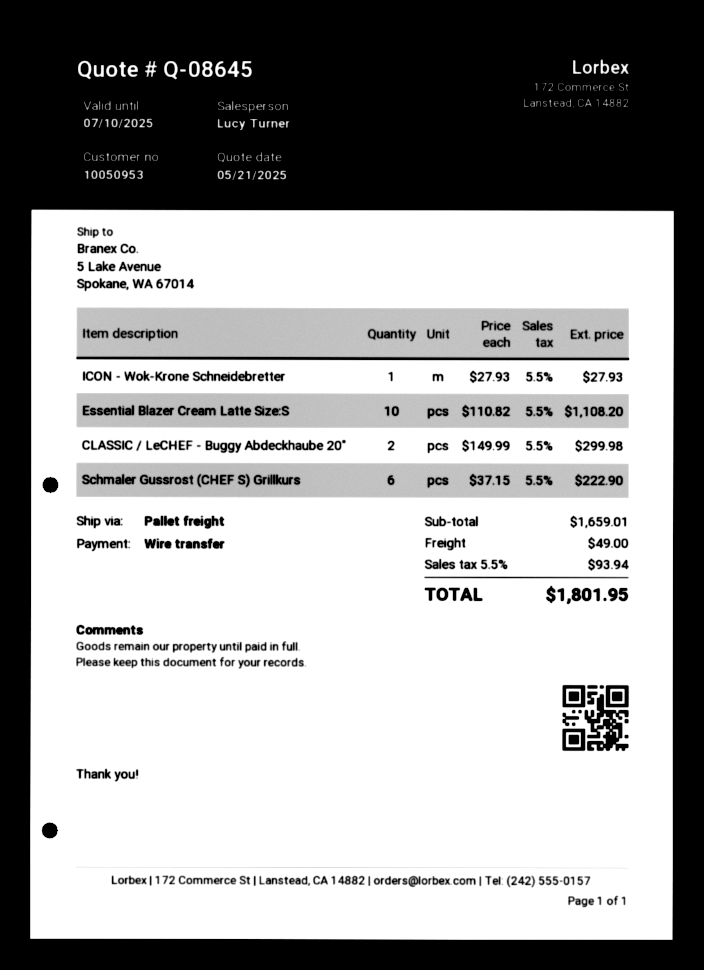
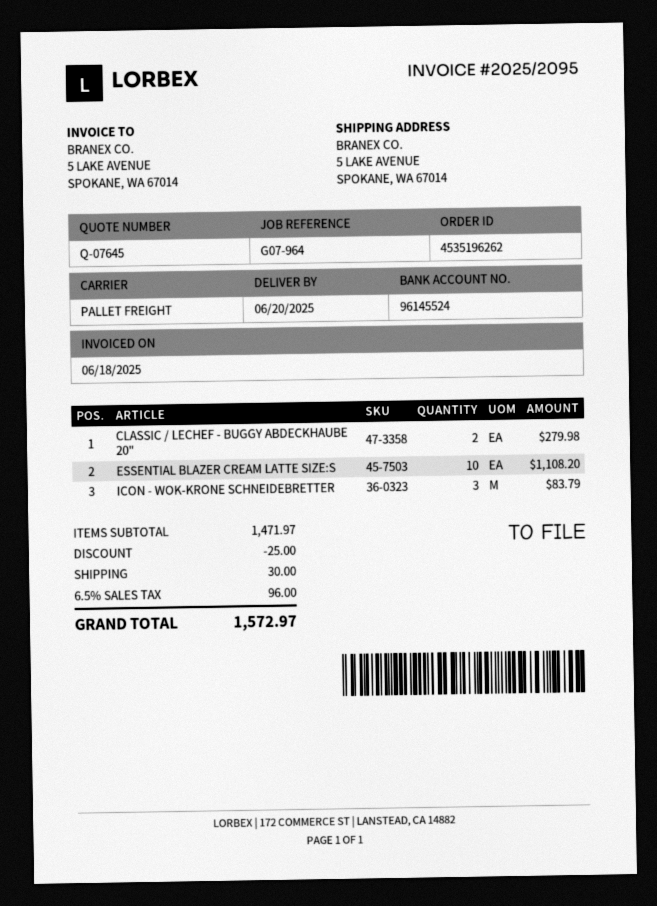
quote number: Q-08645 -> Q-07645
ICON - Wok-Krone Schneidebretter: 1 for 27.93 -> 3 for 83.79
CLASSIC / LeCHEF - Buggy Abdeckhaube 20": 2 for 299.98 -> 2 for 279.98
Schmaler Gussrost (CHEF S) Grillkurs: 6 for 222.90 -> none
subtotal: 1659.01 -> 1471.97
discount: none -> 25.00
shipping: 49.00 -> 30.00
tax: 5.5% = 93.94 -> 6.5% = 96.00
total: 1801.95 -> 1572.97

